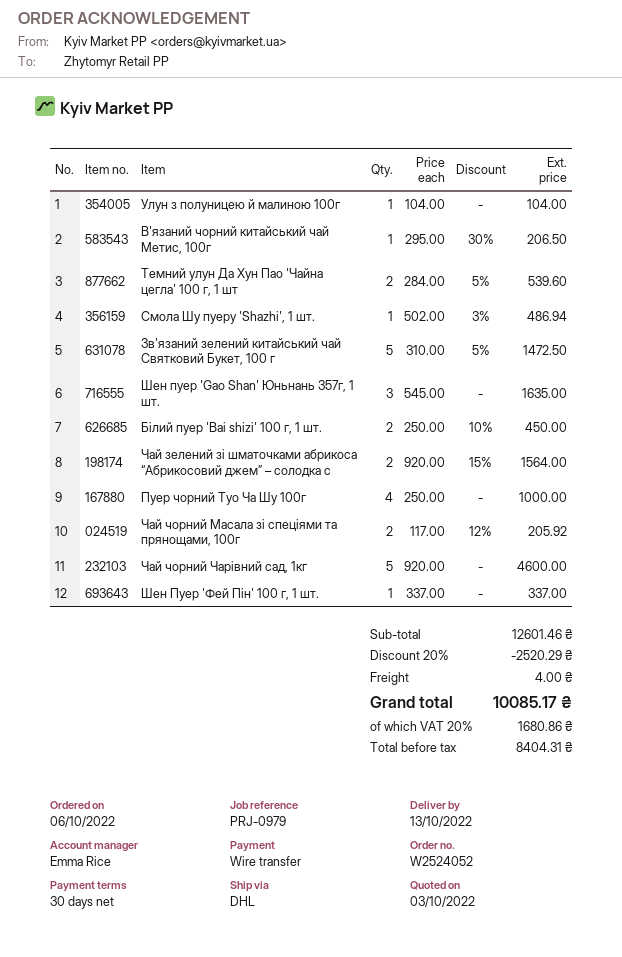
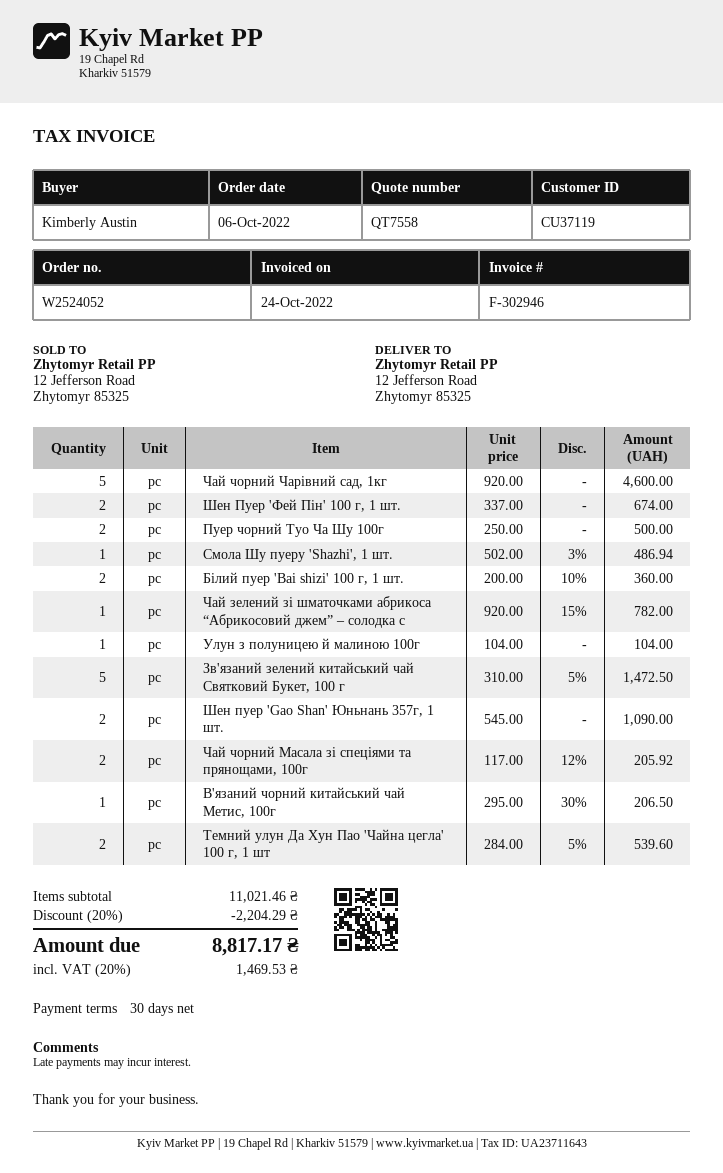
Шен пуер 'Gao Shan' Юньнань 357г, 1 шт.: 3 x 545.00 = 1635.00 -> 2 x 545.00 = 1090.00
Білий пуер 'Bai shizi' 100 г, 1 шт.: 2 x 250.00 - 10% = 450.00 -> 2 x 200.00 - 10% = 360.00
Чай зелений зі шматочками абрикоса “Абрикосовий джем” – солодка с: 2 x 920.00 - 15% = 1564.00 -> 1 x 920.00 - 15% = 782.00
Пуер чорний Туо Ча Шу 100г: 4 x 250.00 = 1000.00 -> 2 x 250.00 = 500.00
Шен Пуер 'Фей Пін' 100 г, 1 шт.: 1 x 337.00 = 337.00 -> 2 x 337.00 = 674.00
subtotal: 12601.46 -> 11021.46
discount: 20% = 2520.29 -> 20% = 2204.29
shipping: 4.00 -> none
tax: 20% = 1680.86 -> 20% = 1469.53
total: 10085.17 -> 8817.17

